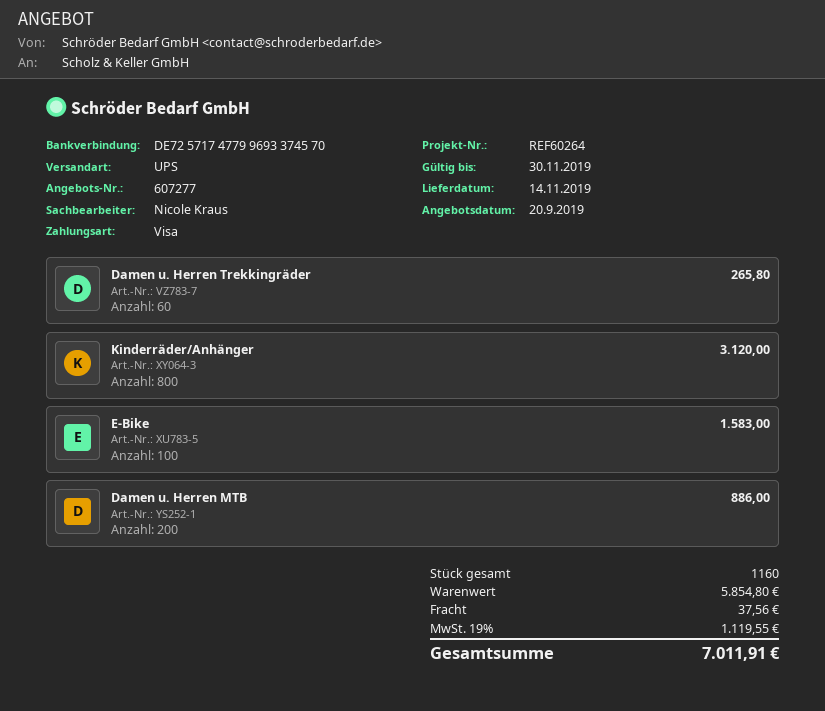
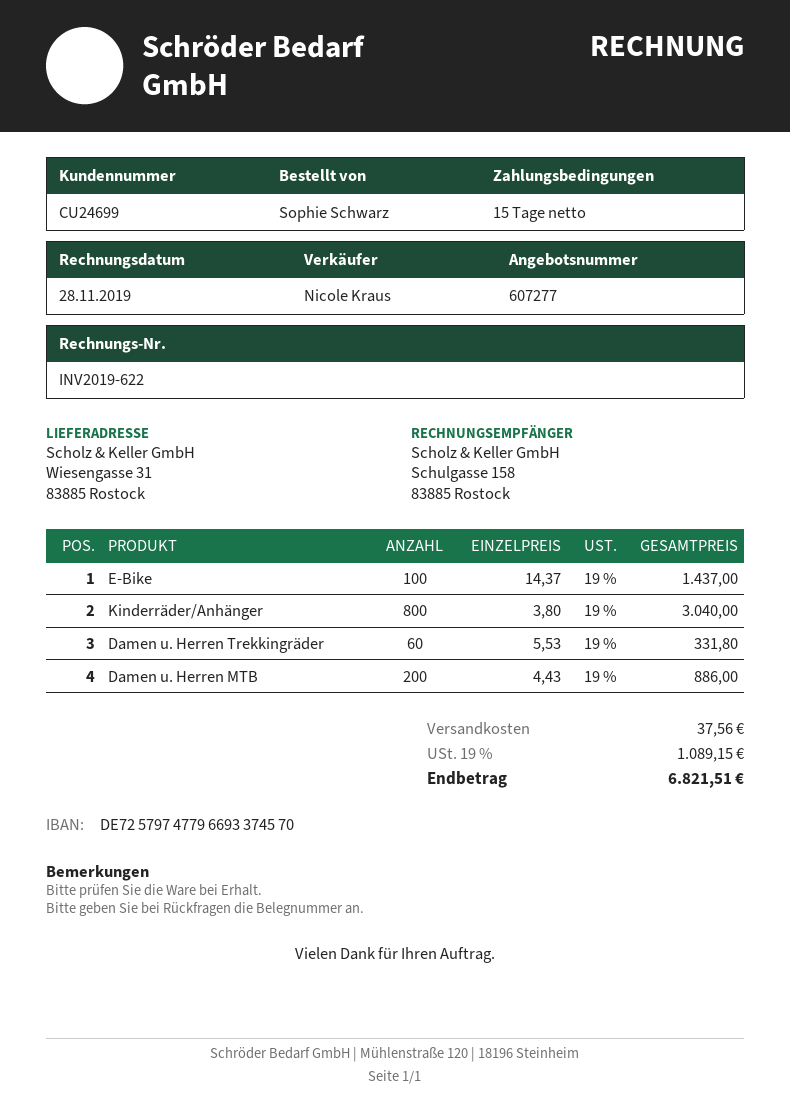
bank account: DE72571747799693374570 -> DE72579747796693374570
Damen u. Herren Trekkingräder: 60 for 265.80 -> 60 for 331.80
Kinderräder/Anhänger: 800 for 3120.00 -> 800 for 3040.00
E-Bike: 100 for 1583.00 -> 100 for 1437.00
tax: 19% = 1119.55 -> 19% = 1089.15
total: 7011.91 -> 6821.51

